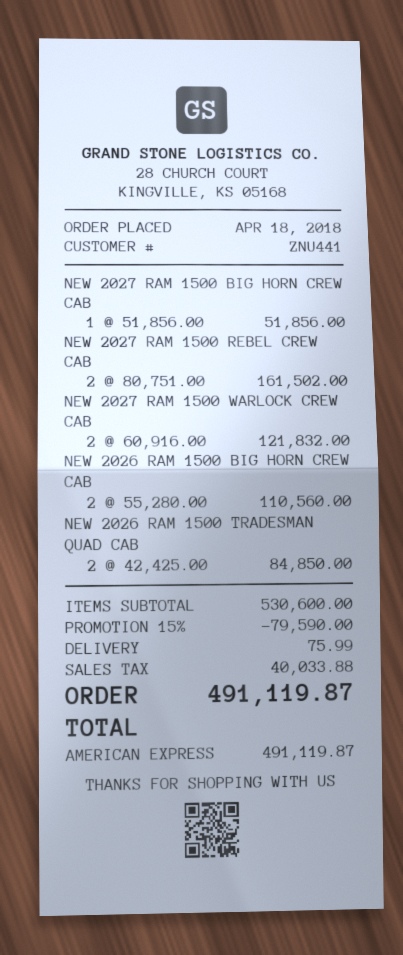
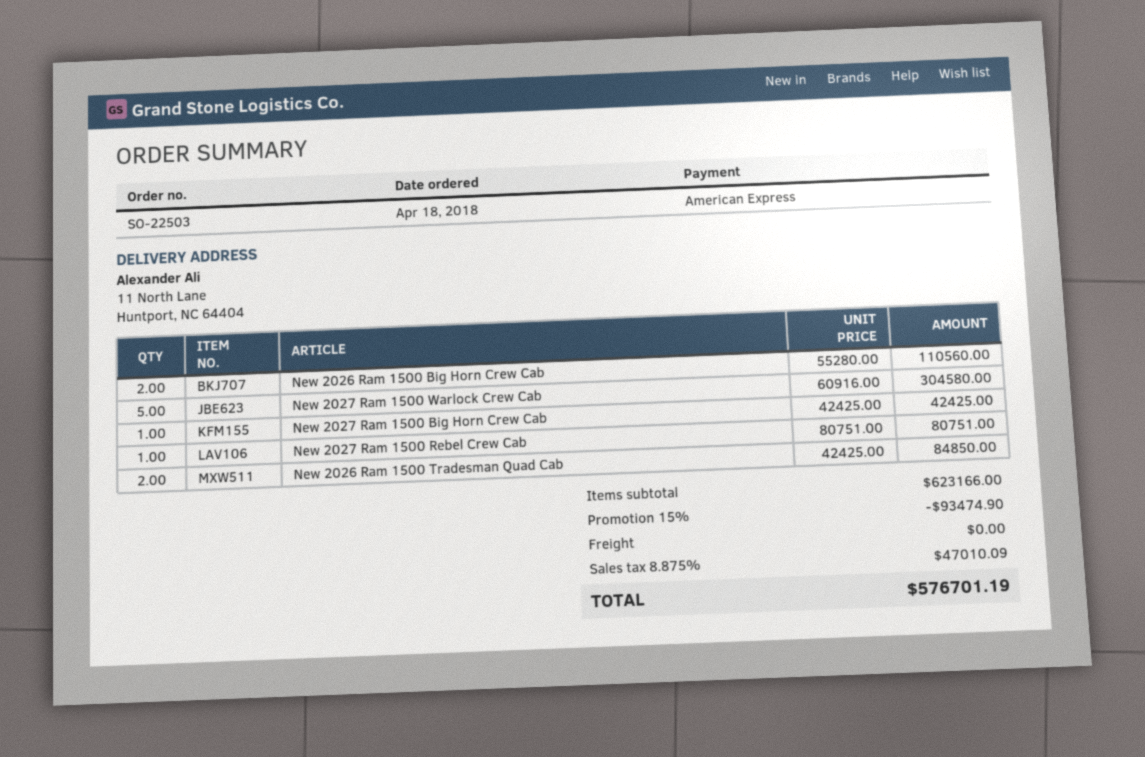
NEW 2027 RAM 1500 BIG HORN CREW CAB: 1 x 51856.00 = 51856.00 -> 1 x 42425.00 = 42425.00
NEW 2027 RAM 1500 REBEL CREW CAB: 2 x 80751.00 = 161502.00 -> 1 x 80751.00 = 80751.00
NEW 2027 RAM 1500 WARLOCK CREW CAB: 2 x 60916.00 = 121832.00 -> 5 x 60916.00 = 304580.00
subtotal: 530600.00 -> 623166.00
discount: 15% = 79590.00 -> 15% = 93474.90
shipping: 75.99 -> 0.00
tax: 40033.88 -> 47010.09
total: 491119.87 -> 576701.19

